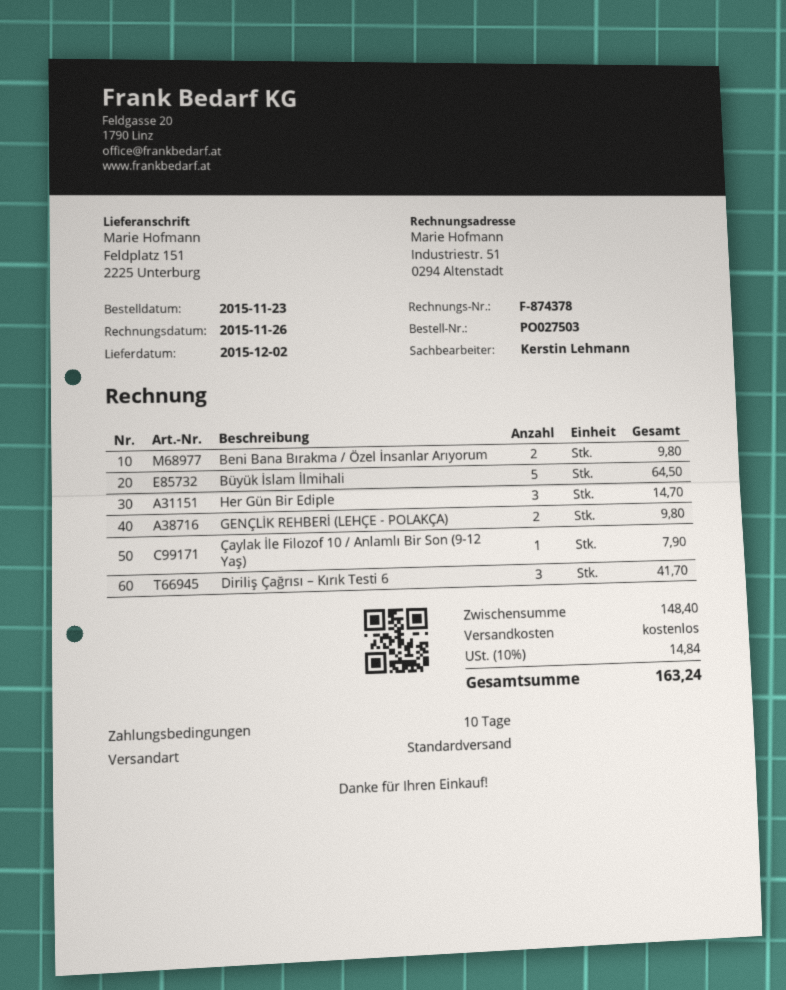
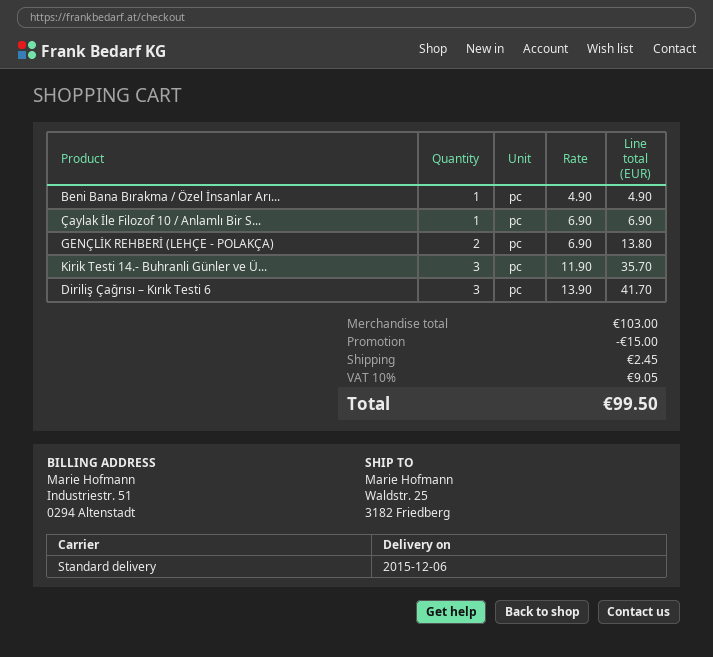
delivery date: 2015-12-02 -> 2015-12-06
ship to: Feldplatz 151, 2225 Unterburg -> Waldstr. 25, 3182 Friedberg
Beni Bana Bırakma / Özel İnsanlar Arıyorum: 2 for 9.80 -> 1 for 4.90
Büyük İslam İlmihali: 5 for 64.50 -> none
Her Gün Bir Ediple: 3 for 14.70 -> none
GENÇLİK REHBERİ (LEHÇE - POLAKÇA): 2 for 9.80 -> 2 for 13.80
Çaylak İle Filozof 10 / Anlamlı Bir Son (9-12 Yaş): 1 for 7.90 -> 1 for 6.90
Kirik Testi 14.- Buhranli Günler ve Ü...: none -> 3 for 35.70
subtotal: 148.40 -> 103.00
discount: none -> 15.00
shipping: 0.00 -> 2.45
tax: 10% = 14.84 -> 10% = 9.05
total: 163.24 -> 99.50

